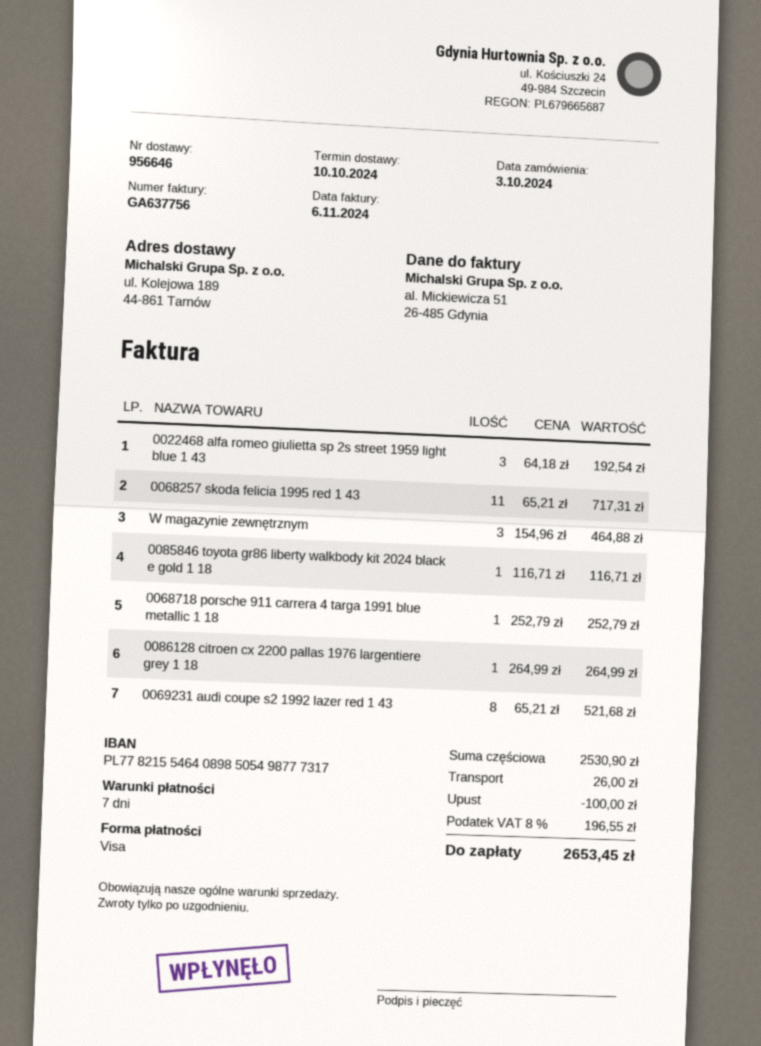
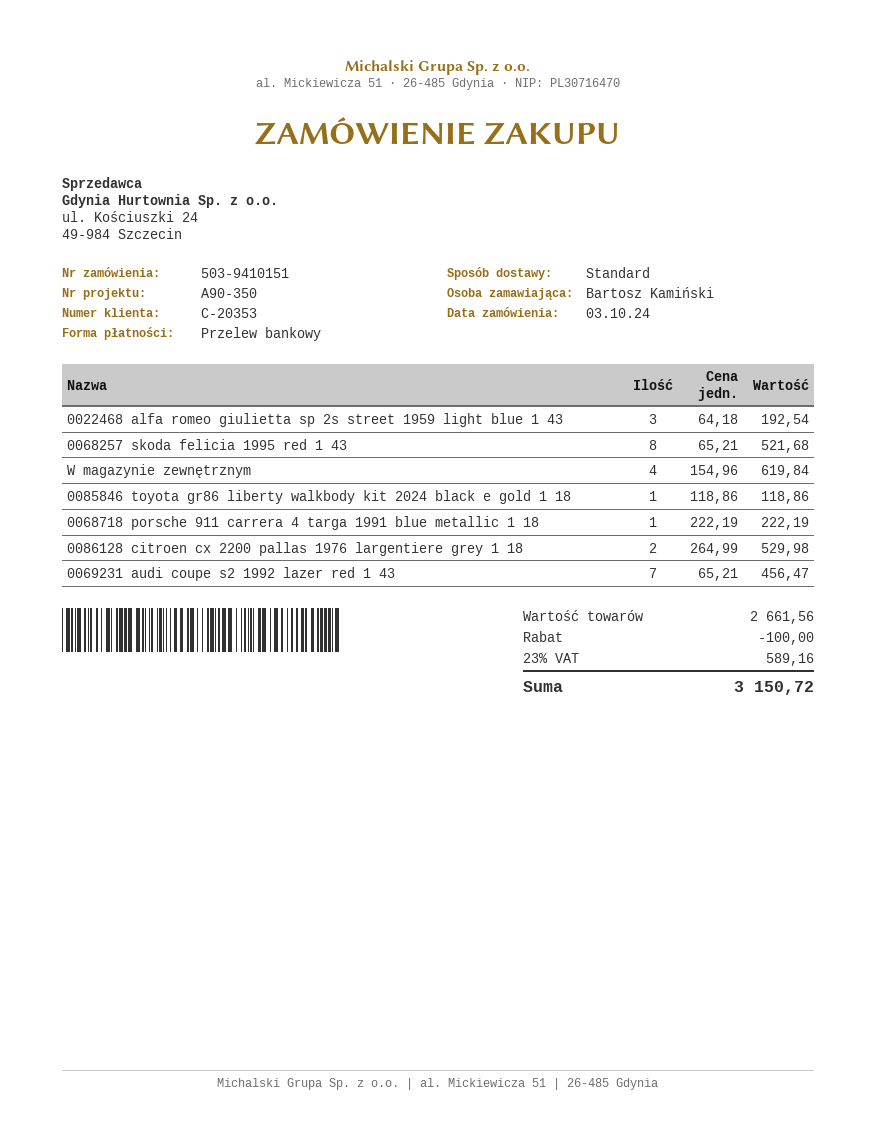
payment method: Visa -> bank transfer
0068257 skoda felicia 1995 red 1 43: 11 x 65.21 = 717.31 -> 8 x 65.21 = 521.68
W magazynie zewnętrznym: 3 x 154.96 = 464.88 -> 4 x 154.96 = 619.84
0085846 toyota gr86 liberty walkbody kit 2024 black e gold 1 18: 1 x 116.71 = 116.71 -> 1 x 118.86 = 118.86
0068718 porsche 911 carrera 4 targa 1991 blue metallic 1 18: 1 x 252.79 = 252.79 -> 1 x 222.19 = 222.19
0086128 citroen cx 2200 pallas 1976 largentiere grey 1 18: 1 x 264.99 = 264.99 -> 2 x 264.99 = 529.98
0069231 audi coupe s2 1992 lazer red 1 43: 8 x 65.21 = 521.68 -> 7 x 65.21 = 456.47
subtotal: 2530.90 -> 2661.56
shipping: 26.00 -> none
tax: 8% = 196.55 -> 23% = 589.16
total: 2653.45 -> 3150.72

